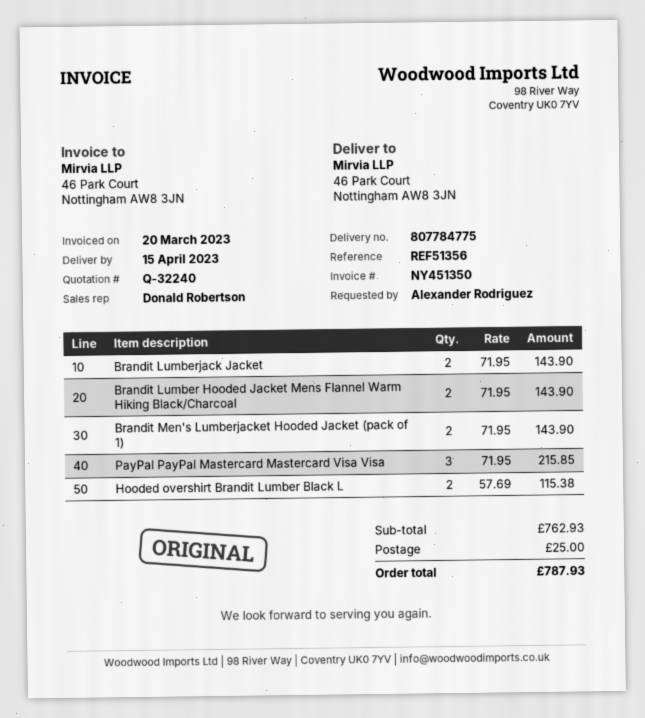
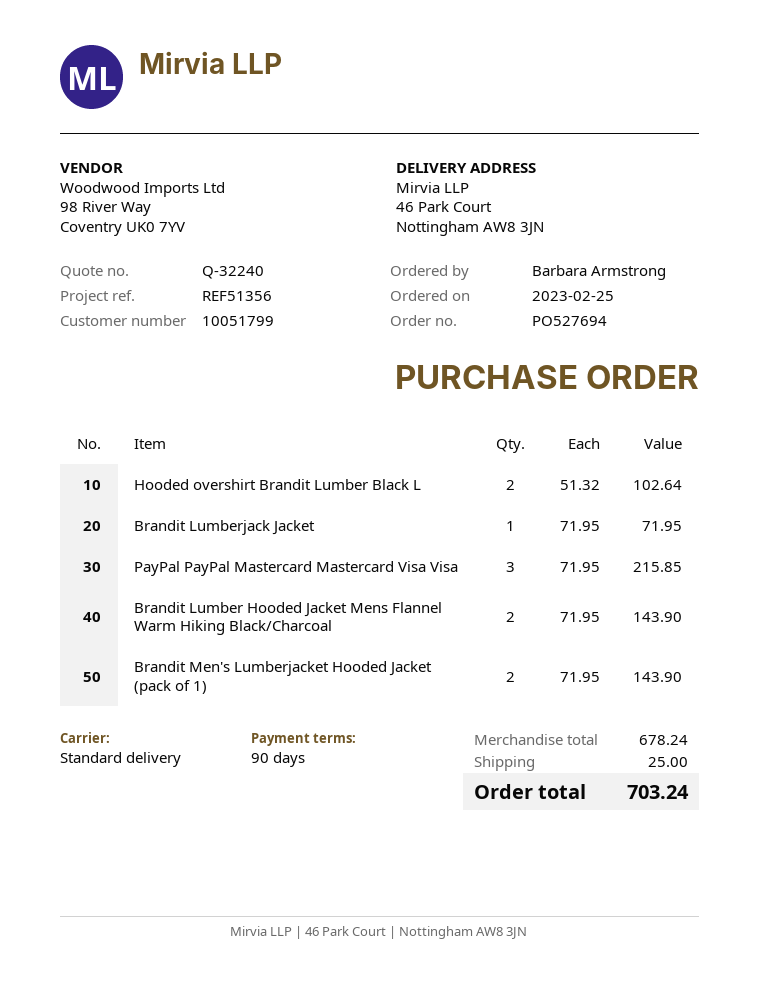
ordered by: Alexander Rodriguez -> Barbara Armstrong
Brandit Lumberjack Jacket: 2 x 71.95 = 143.90 -> 1 x 71.95 = 71.95
Hooded overshirt Brandit Lumber Black L: 2 x 57.69 = 115.38 -> 2 x 51.32 = 102.64
subtotal: 762.93 -> 678.24
total: 787.93 -> 703.24

